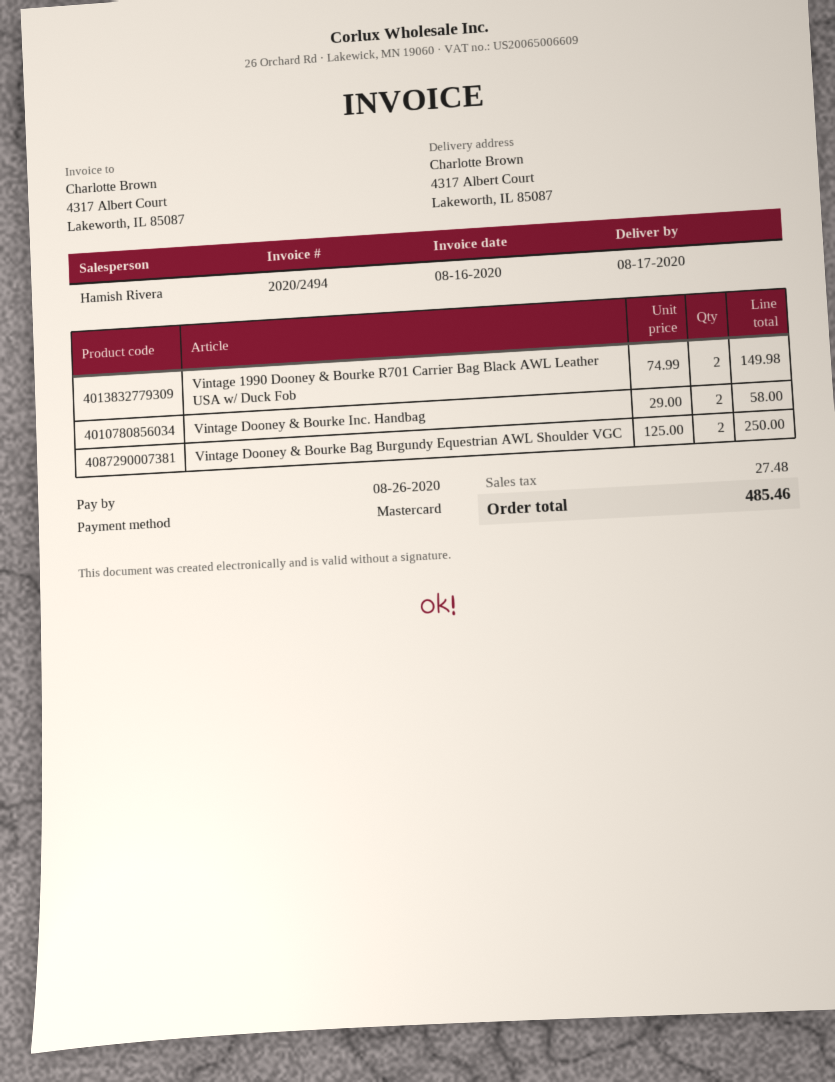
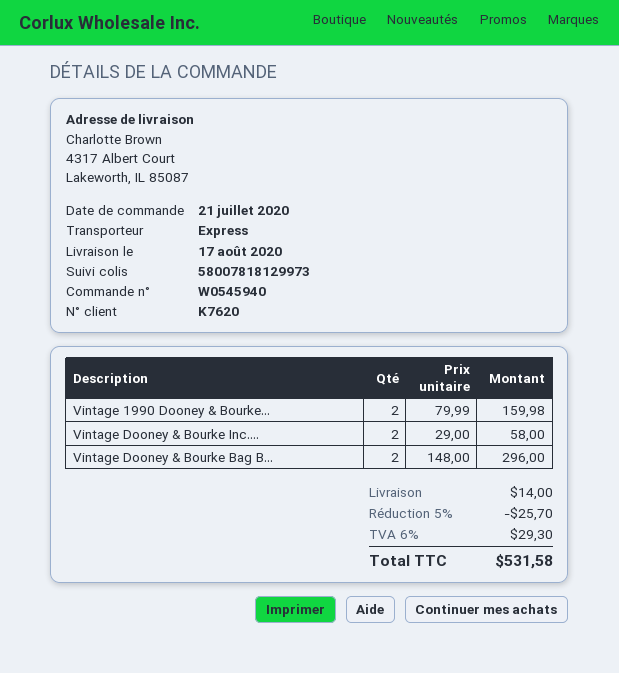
Vintage 1990 Dooney & Bourke R701 Carrier Bag Black AWL Leather USA w/ Duck Fob: 2 x 74.99 = 149.98 -> 2 x 79.99 = 159.98
Vintage Dooney & Bourke Bag Burgundy Equestrian AWL Shoulder VGC: 2 x 125.00 = 250.00 -> 2 x 148.00 = 296.00
discount: none -> 5% = 25.70
shipping: none -> 14.00
tax: 27.48 -> 29.30
total: 485.46 -> 531.58

